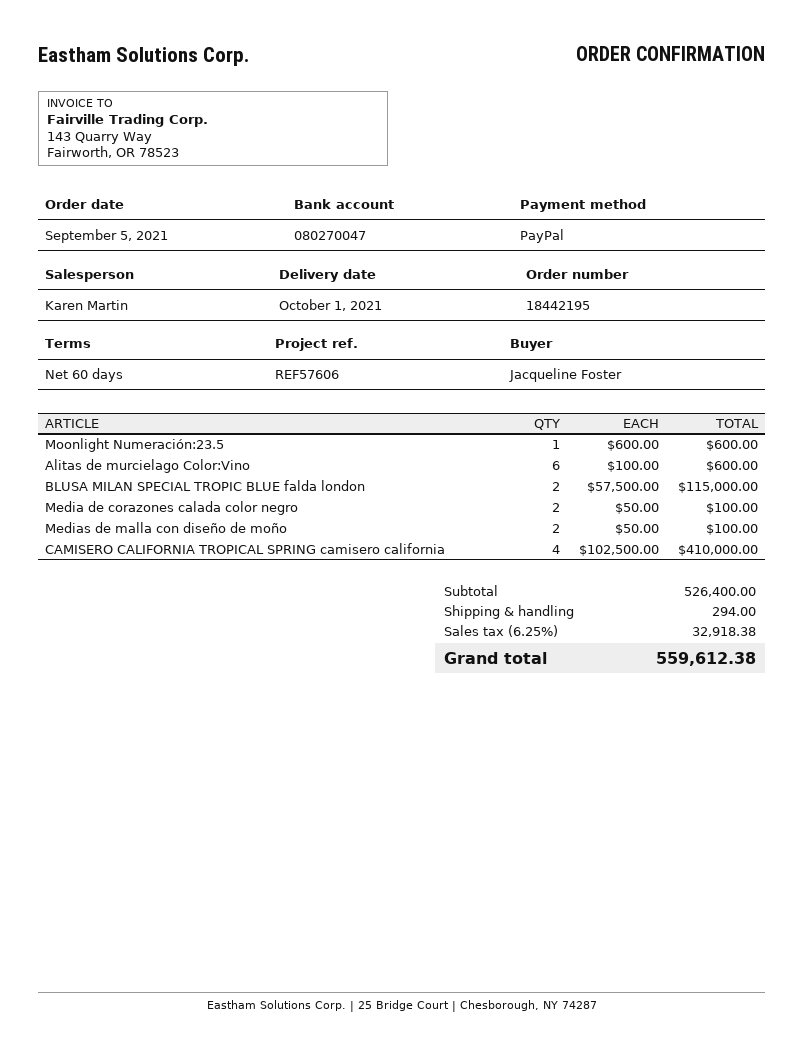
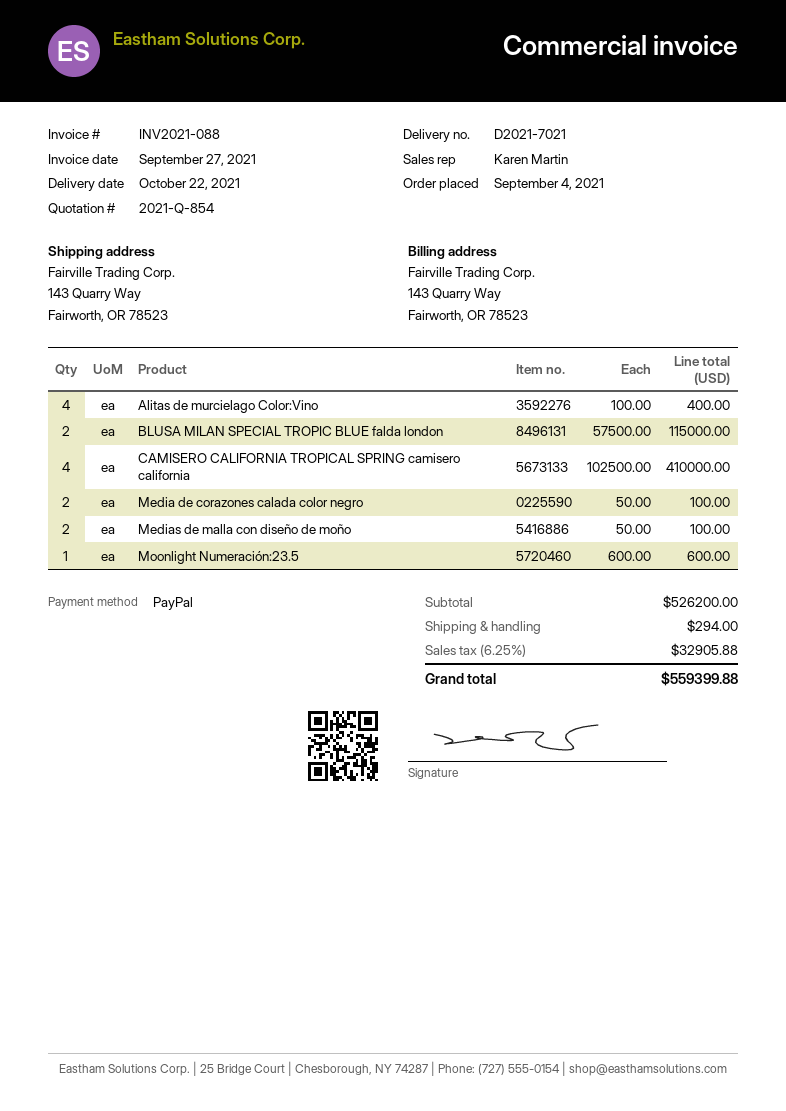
order date: 2021-09-05 -> 2021-09-04
delivery date: 2021-10-01 -> 2021-10-22
Alitas de murcielago Color:Vino: 6 x 100.00 = 600.00 -> 4 x 100.00 = 400.00
subtotal: 526400.00 -> 526200.00
tax: 6.25% = 32918.38 -> 6.25% = 32905.88
total: 559612.38 -> 559399.88

